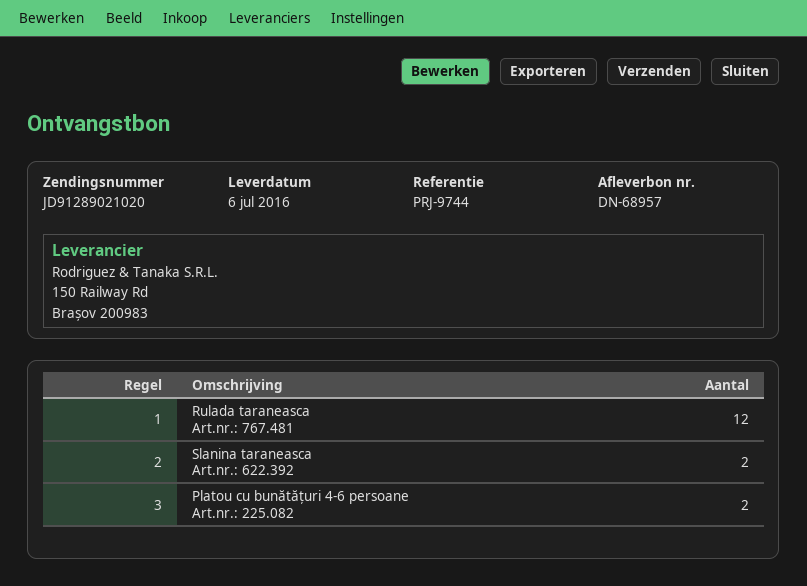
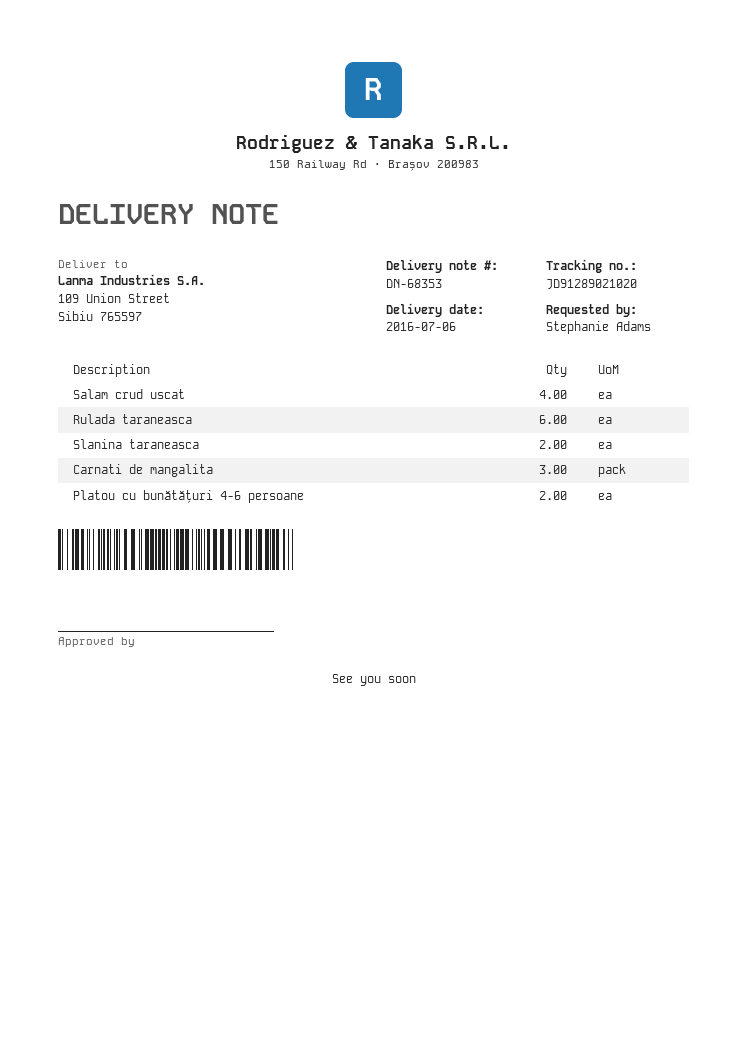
delivery note number: DN-68957 -> DN-68353
Rulada taraneasca: 12 -> 6
Salam crud uscat: none -> 4
Carnati de mangalita: none -> 3

